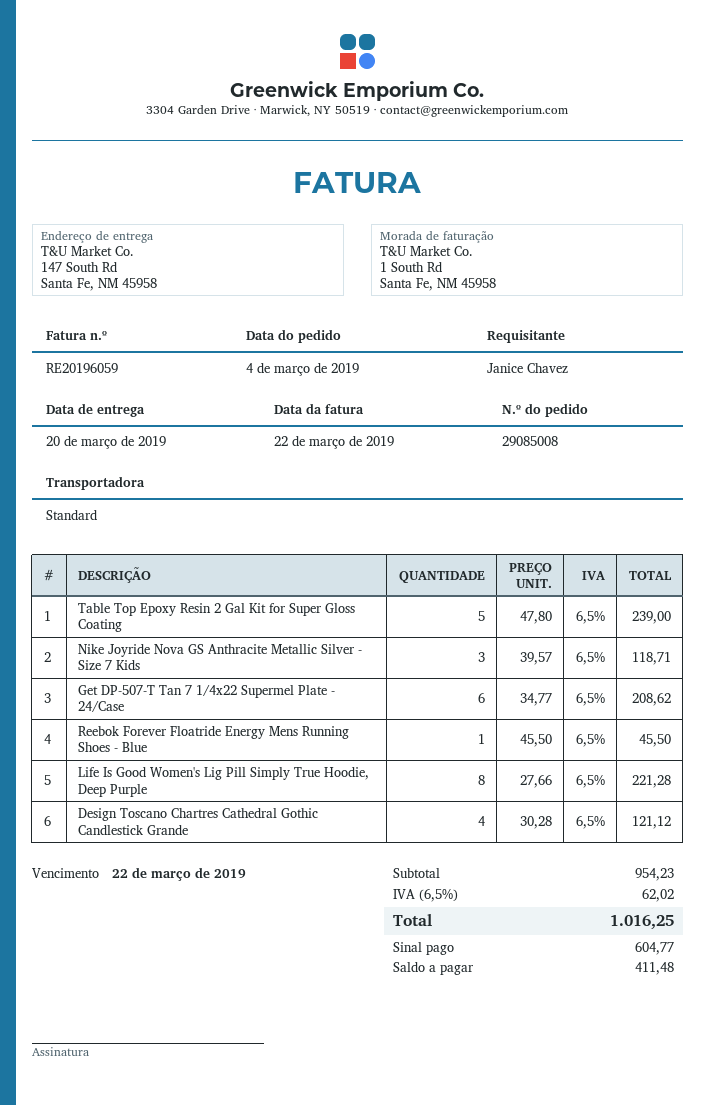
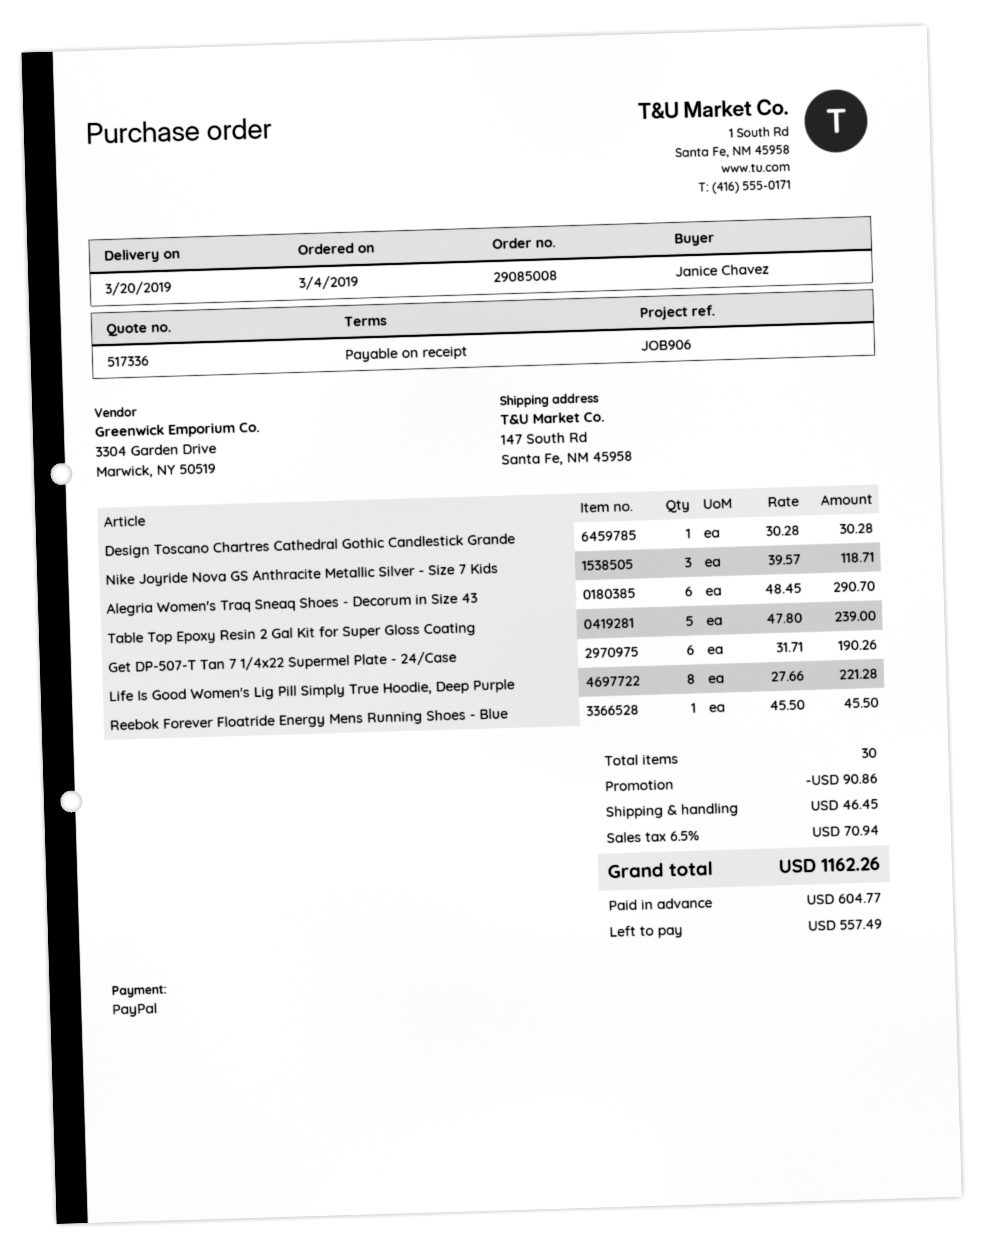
Get DP-507-T Tan 7 1/4x22 Supermel Plate - 24/Case: 6 x 34.77 = 208.62 -> 6 x 31.71 = 190.26
Design Toscano Chartres Cathedral Gothic Candlestick Grande: 4 x 30.28 = 121.12 -> 1 x 30.28 = 30.28
Alegria Women's Traq Sneaq Shoes - Decorum in Size 43: none -> 6 x 48.45 = 290.70
discount: none -> 90.86
shipping: none -> 46.45
tax: 6.5% = 62.02 -> 6.5% = 70.94
total: 1016.25 -> 1162.26
balance: 411.48 -> 557.49

